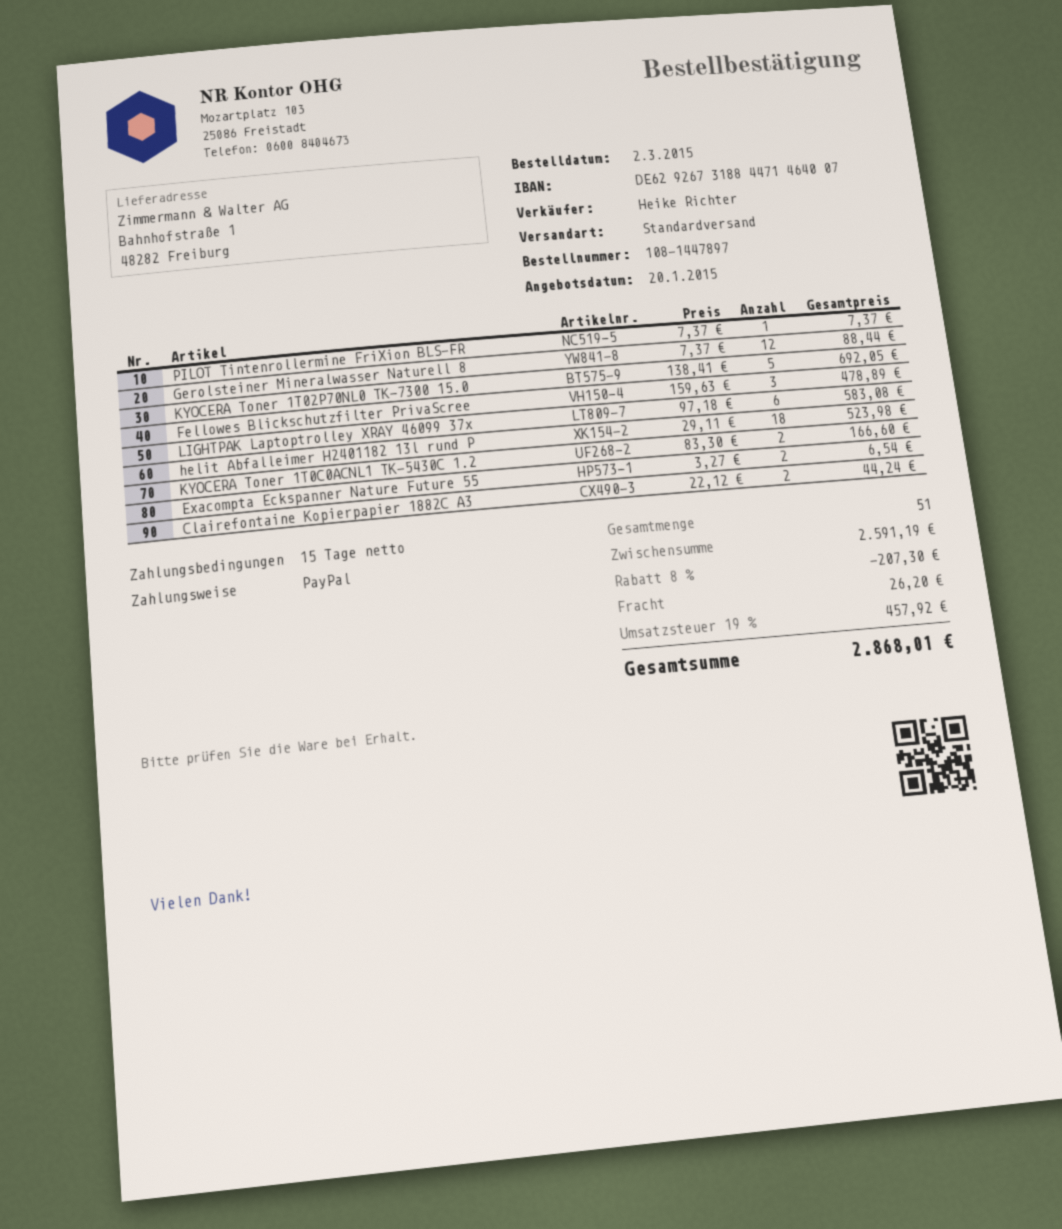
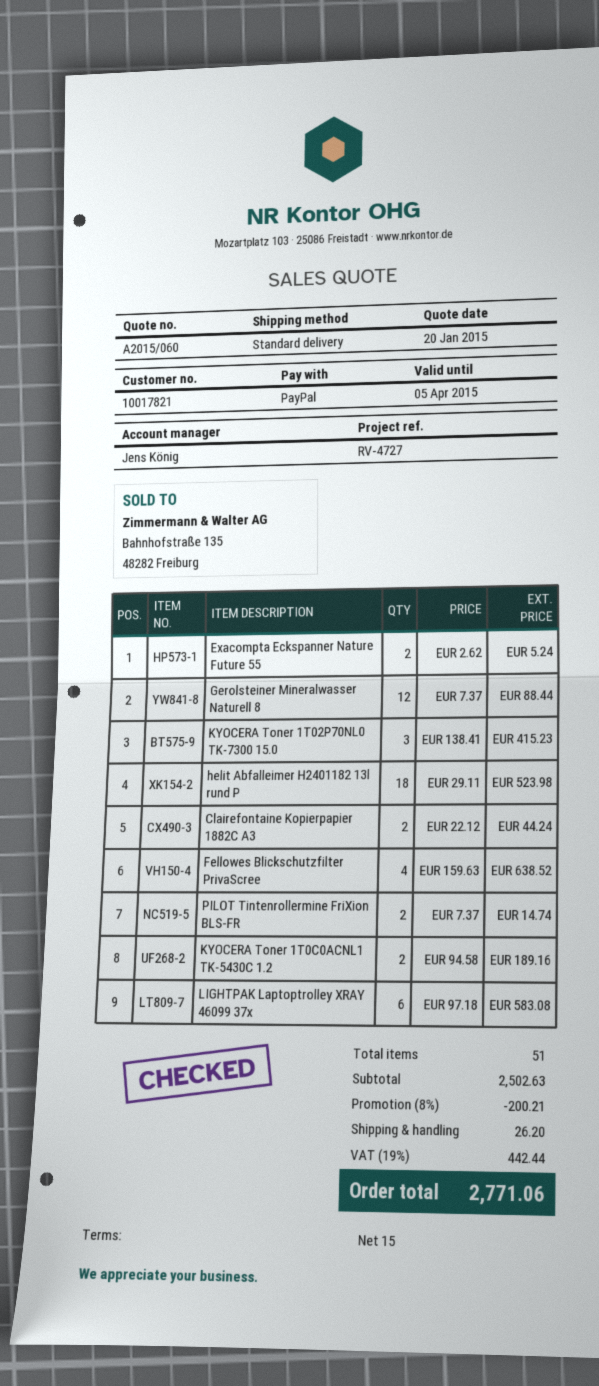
sales rep: Heike Richter -> Jens König
PILOT Tintenrollermine FriXion BLS-FR: 1 x 7.37 = 7.37 -> 2 x 7.37 = 14.74
KYOCERA Toner 1T02P70NL0 TK-7300 15.0: 5 x 138.41 = 692.05 -> 3 x 138.41 = 415.23
Fellowes Blickschutzfilter PrivaScree: 3 x 159.63 = 478.89 -> 4 x 159.63 = 638.52
KYOCERA Toner 1T0C0ACNL1 TK-5430C 1.2: 2 x 83.30 = 166.60 -> 2 x 94.58 = 189.16
Exacompta Eckspanner Nature Future 55: 2 x 3.27 = 6.54 -> 2 x 2.62 = 5.24
subtotal: 2591.19 -> 2502.63
discount: 8% = 207.30 -> 8% = 200.21
tax: 19% = 457.92 -> 19% = 442.44
total: 2868.01 -> 2771.06

